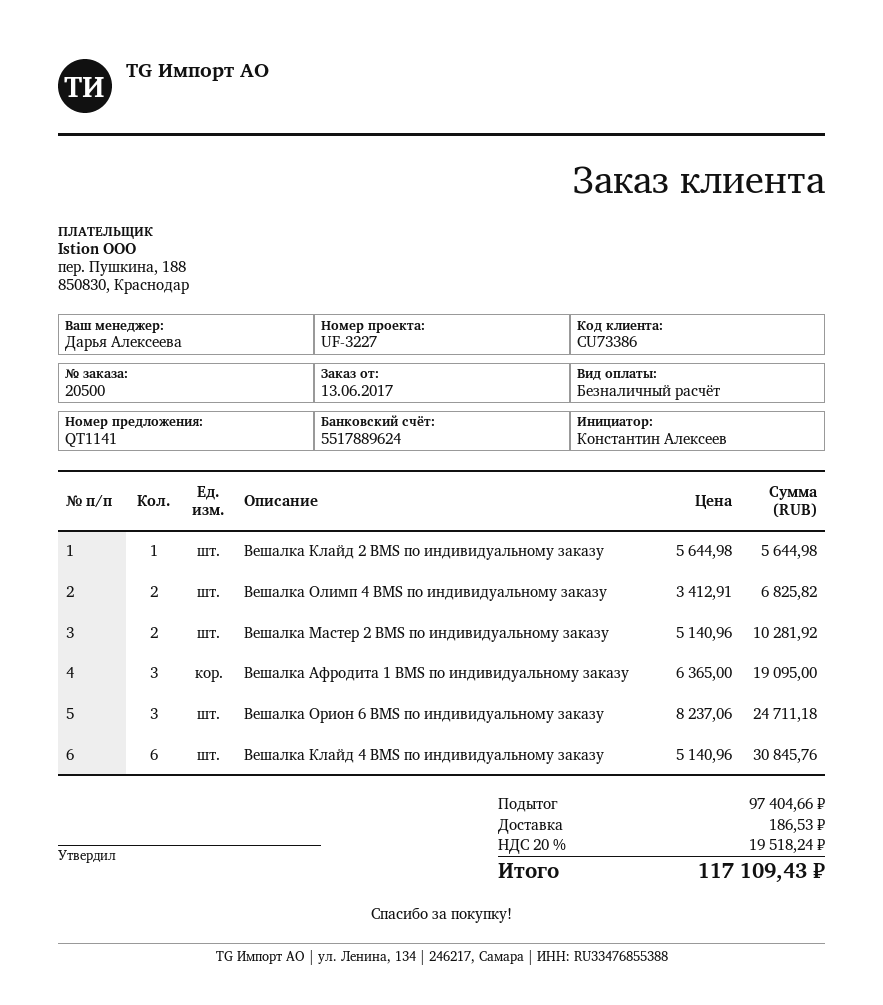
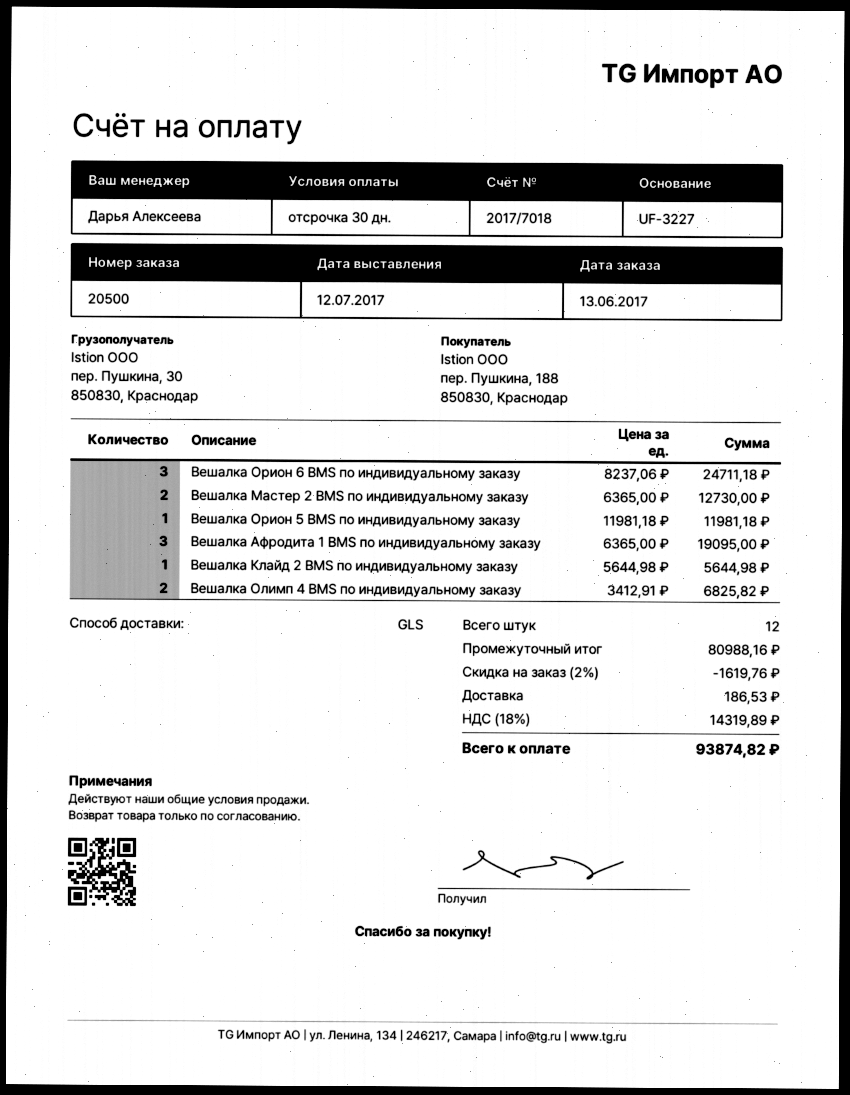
Вешалка Мастер 2 BMS по индивидуальному заказу: 2 x 5140.96 = 10281.92 -> 2 x 6365.00 = 12730.00
Вешалка Клайд 4 BMS по индивидуальному заказу: 6 x 5140.96 = 30845.76 -> none
Вешалка Орион 5 BMS по индивидуальному заказу: none -> 1 x 11981.18 = 11981.18
subtotal: 97404.66 -> 80988.16
discount: none -> 2% = 1619.76
tax: 20% = 19518.24 -> 18% = 14319.89
total: 117109.43 -> 93874.82

